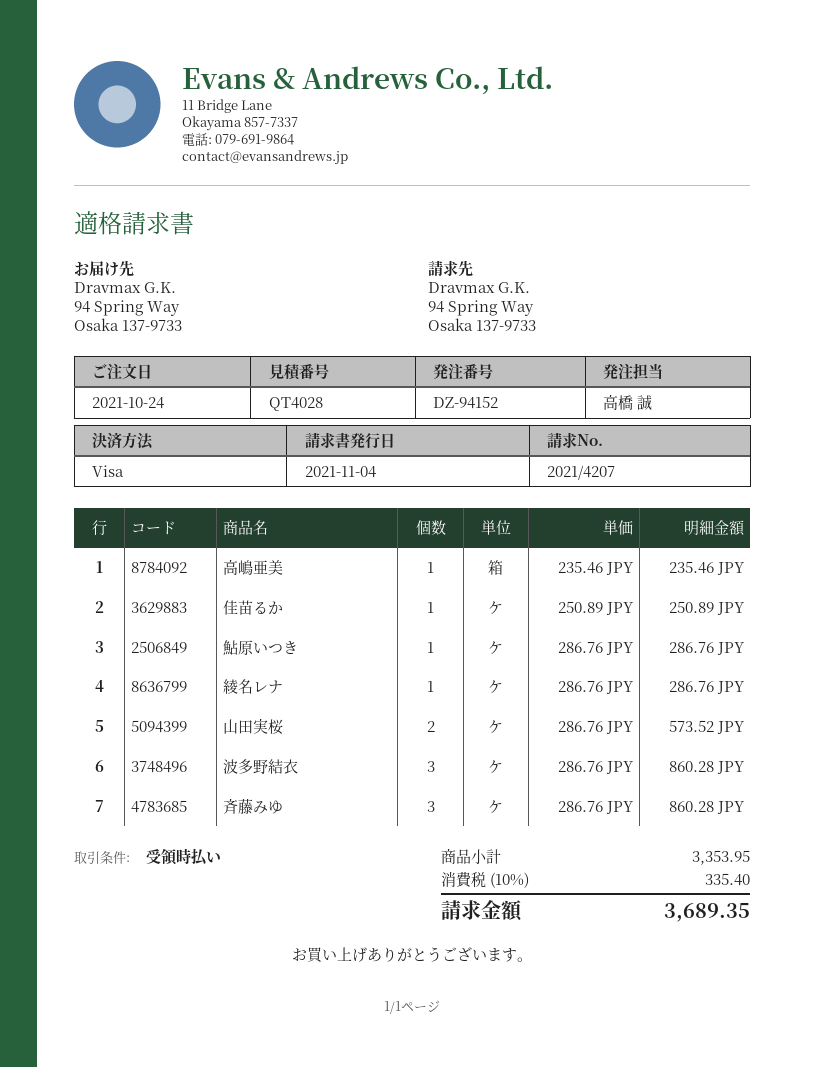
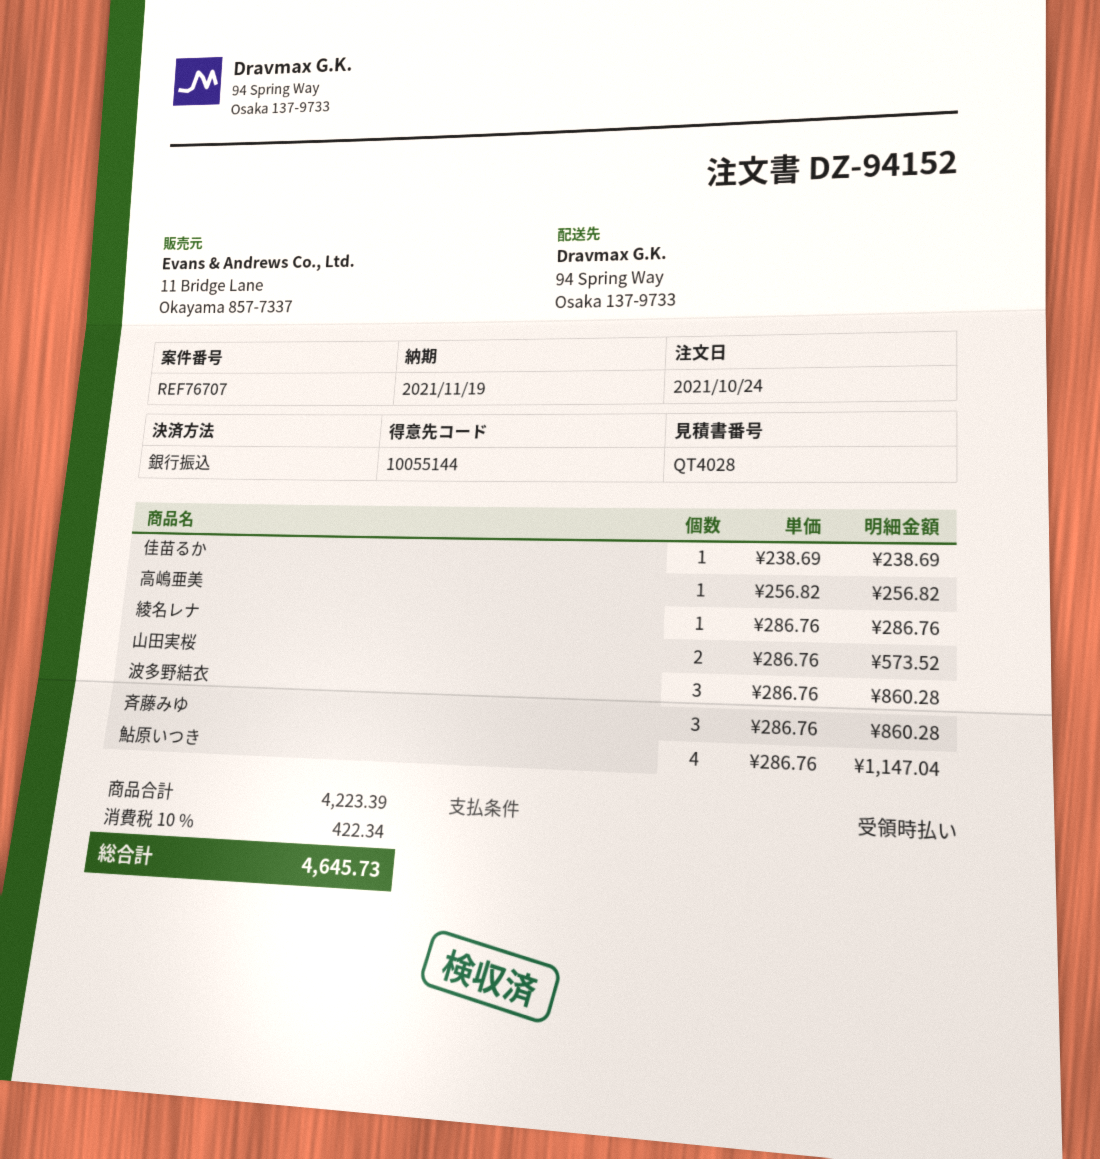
payment method: Visa -> bank transfer
高嶋亜美: 1 x 235.46 = 235.46 -> 1 x 256.82 = 256.82
佳苗るか: 1 x 250.89 = 250.89 -> 1 x 238.69 = 238.69
鮎原いつき: 1 x 286.76 = 286.76 -> 4 x 286.76 = 1147.04
subtotal: 3353.95 -> 4223.39
tax: 10% = 335.40 -> 10% = 422.34
total: 3689.35 -> 4645.73

